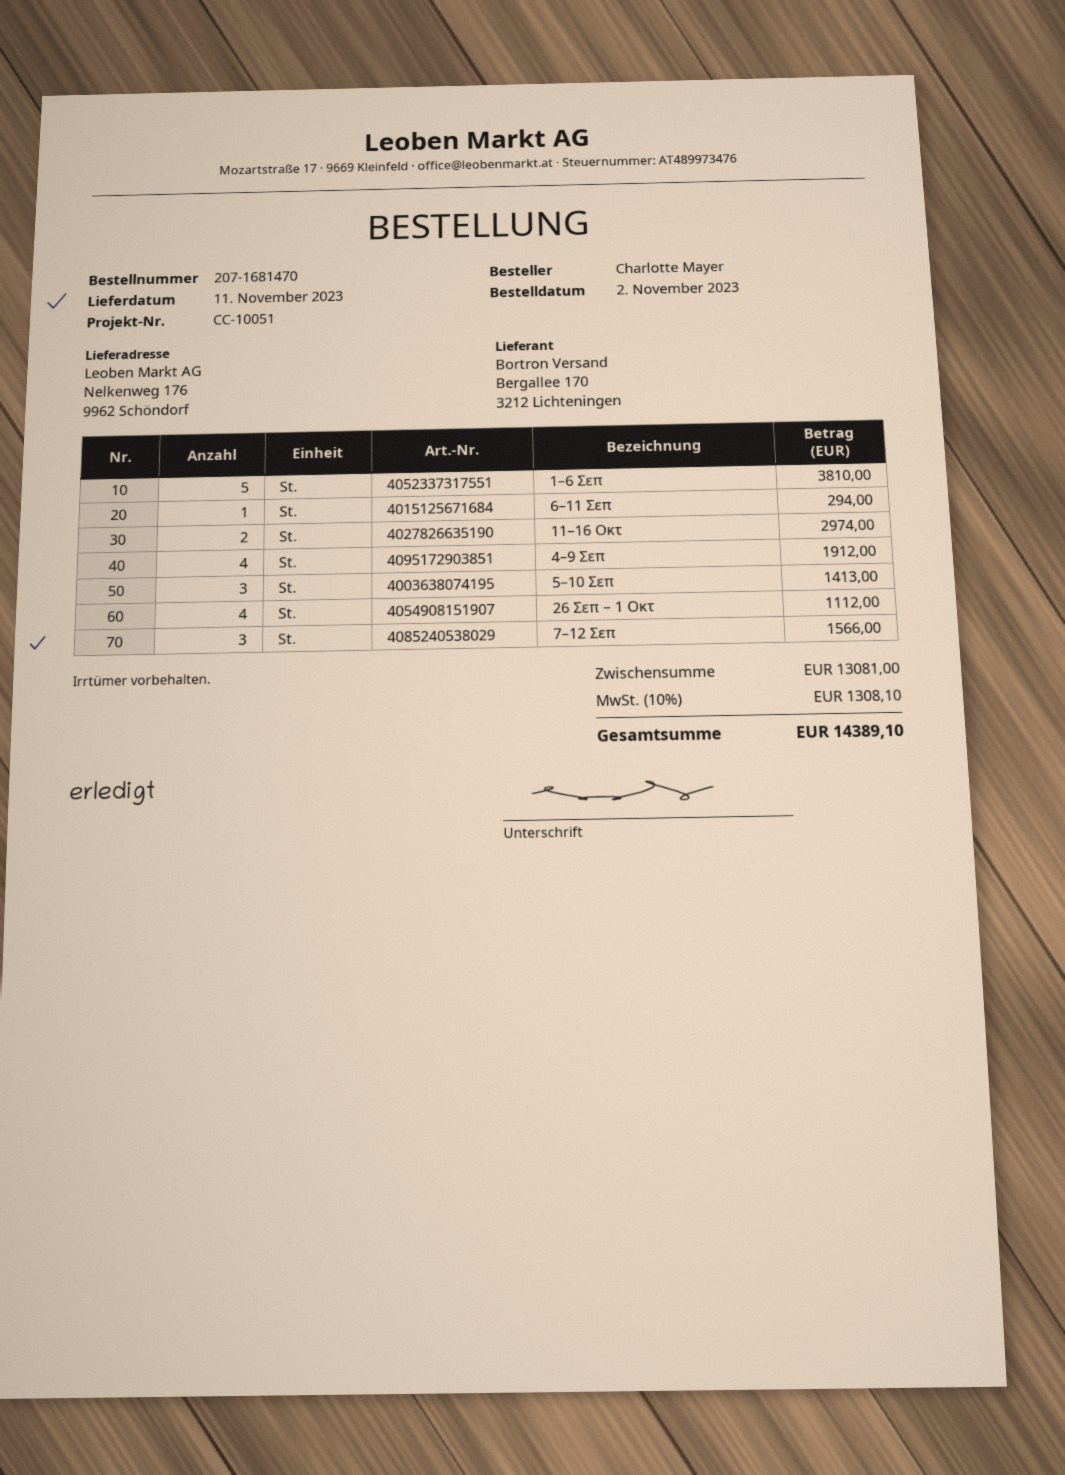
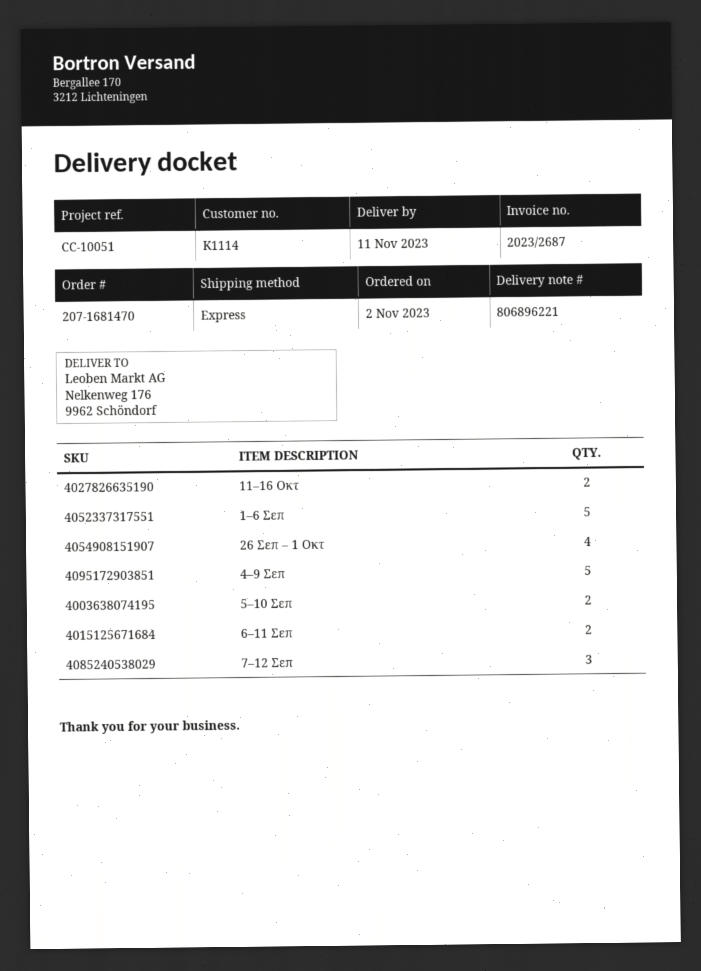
6–11 Σεπ: 1 -> 2
4–9 Σεπ: 4 -> 5
5–10 Σεπ: 3 -> 2

